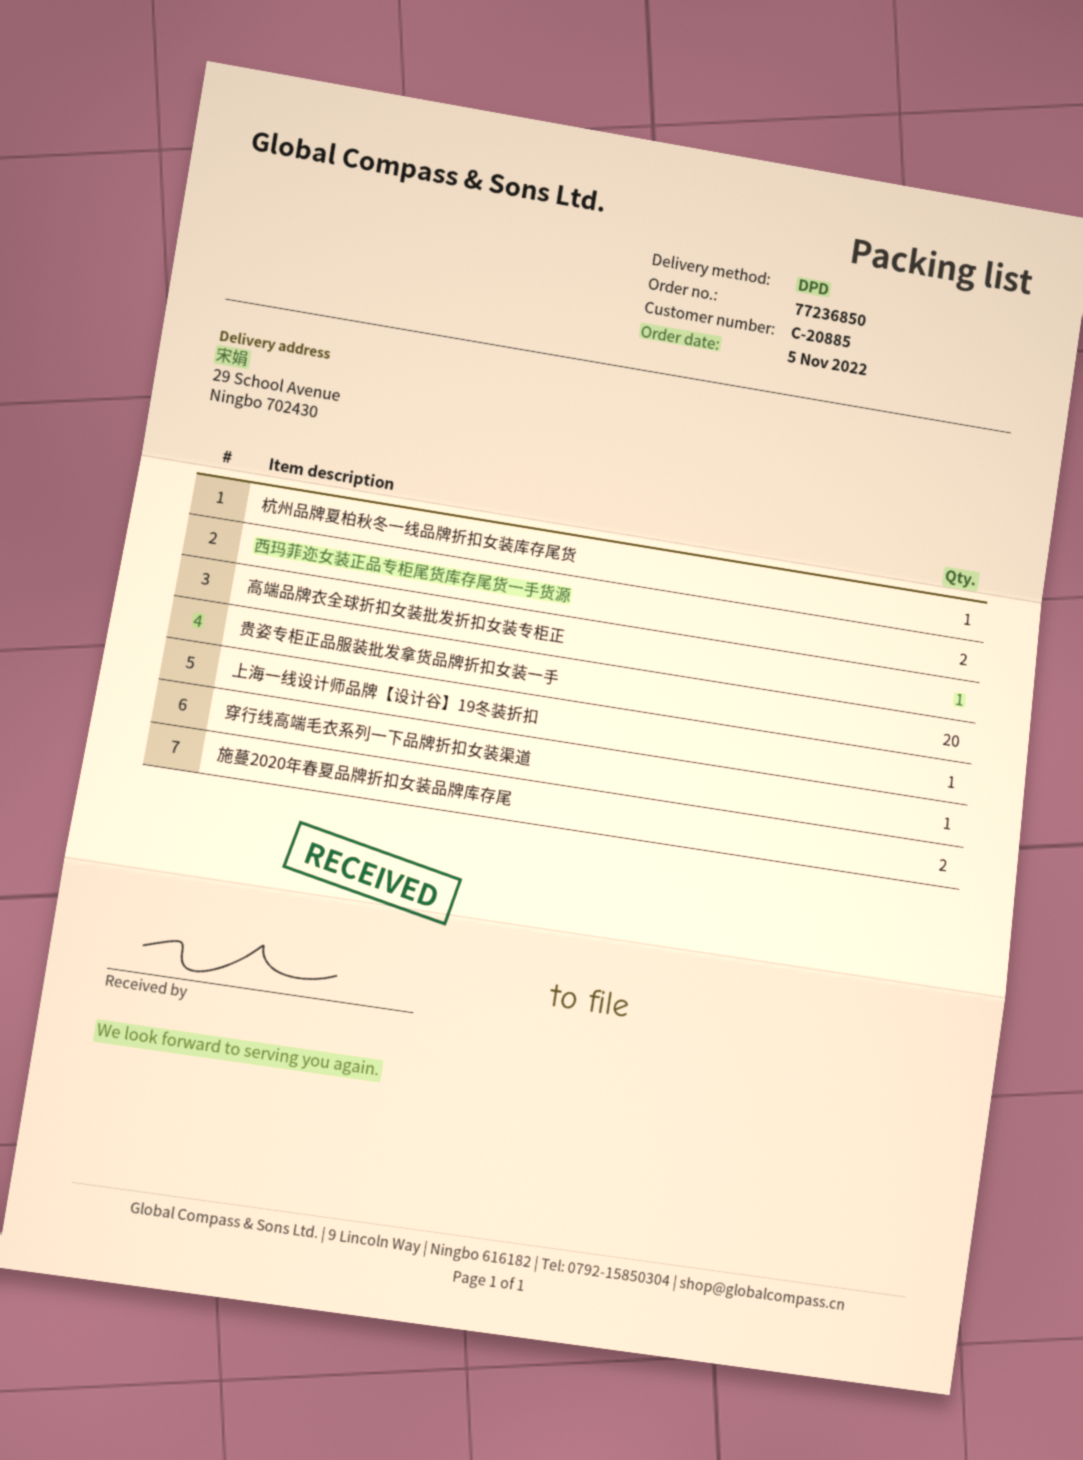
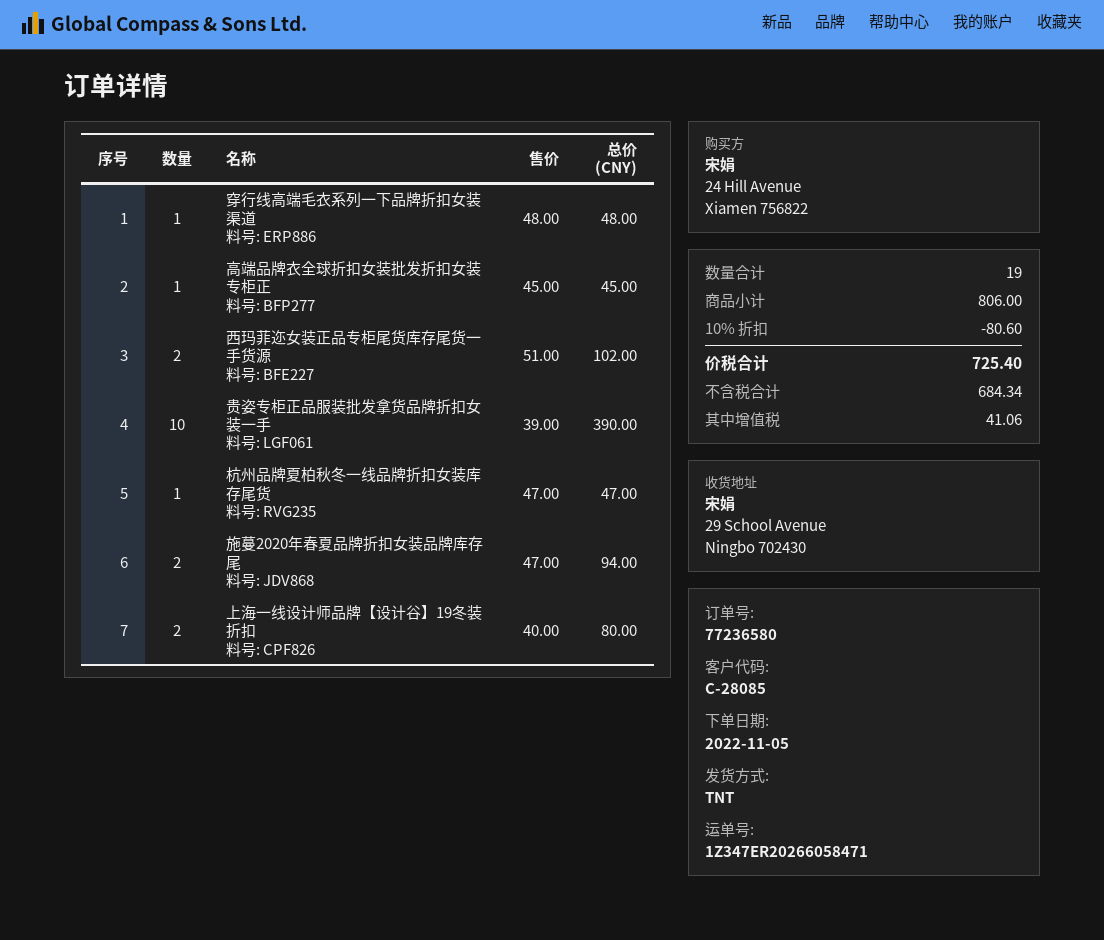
order number: 77236850 -> 77236580
customer number: C-20885 -> C-28085
shipping method: DPD -> TNT
贵姿专柜正品服装批发拿货品牌折扣女装一手: 20 -> 10
上海一线设计师品牌【设计谷】19冬装折扣: 1 -> 2

